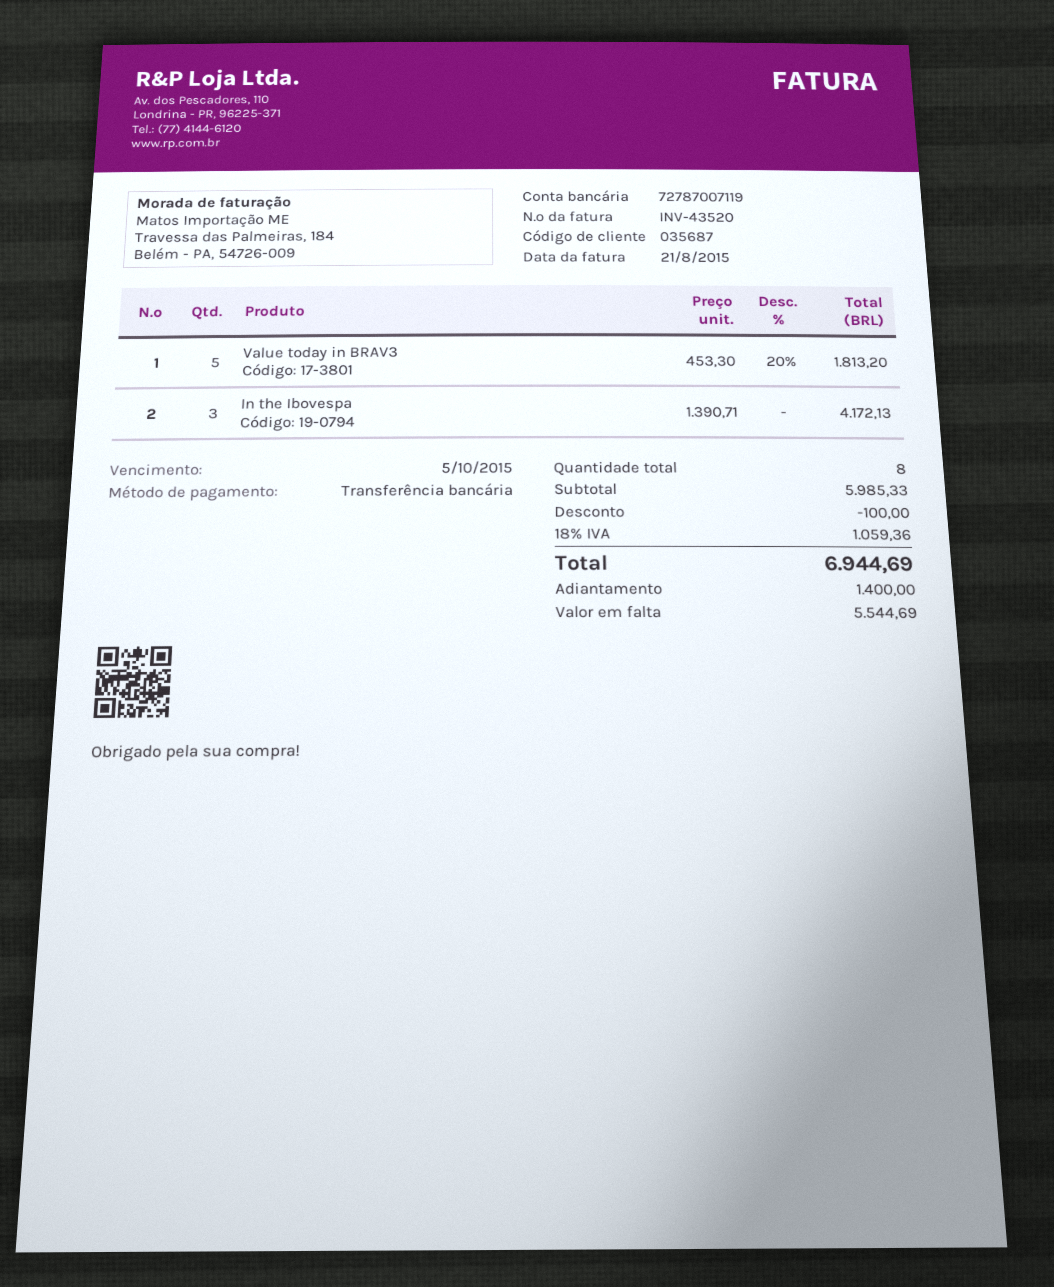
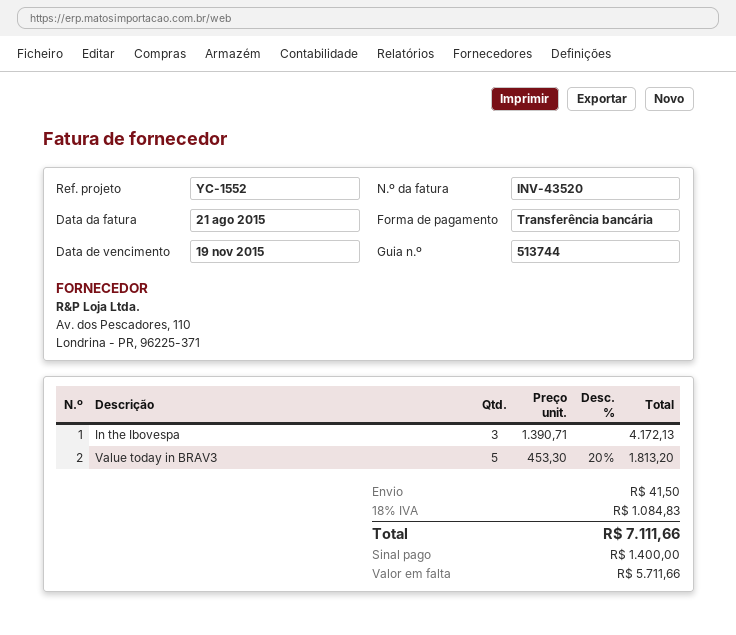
due date: 2015-10-05 -> 2015-11-19
discount: 100.00 -> none
shipping: none -> 41.50
tax: 18% = 1059.36 -> 18% = 1084.83
total: 6944.69 -> 7111.66
balance: 5544.69 -> 5711.66

